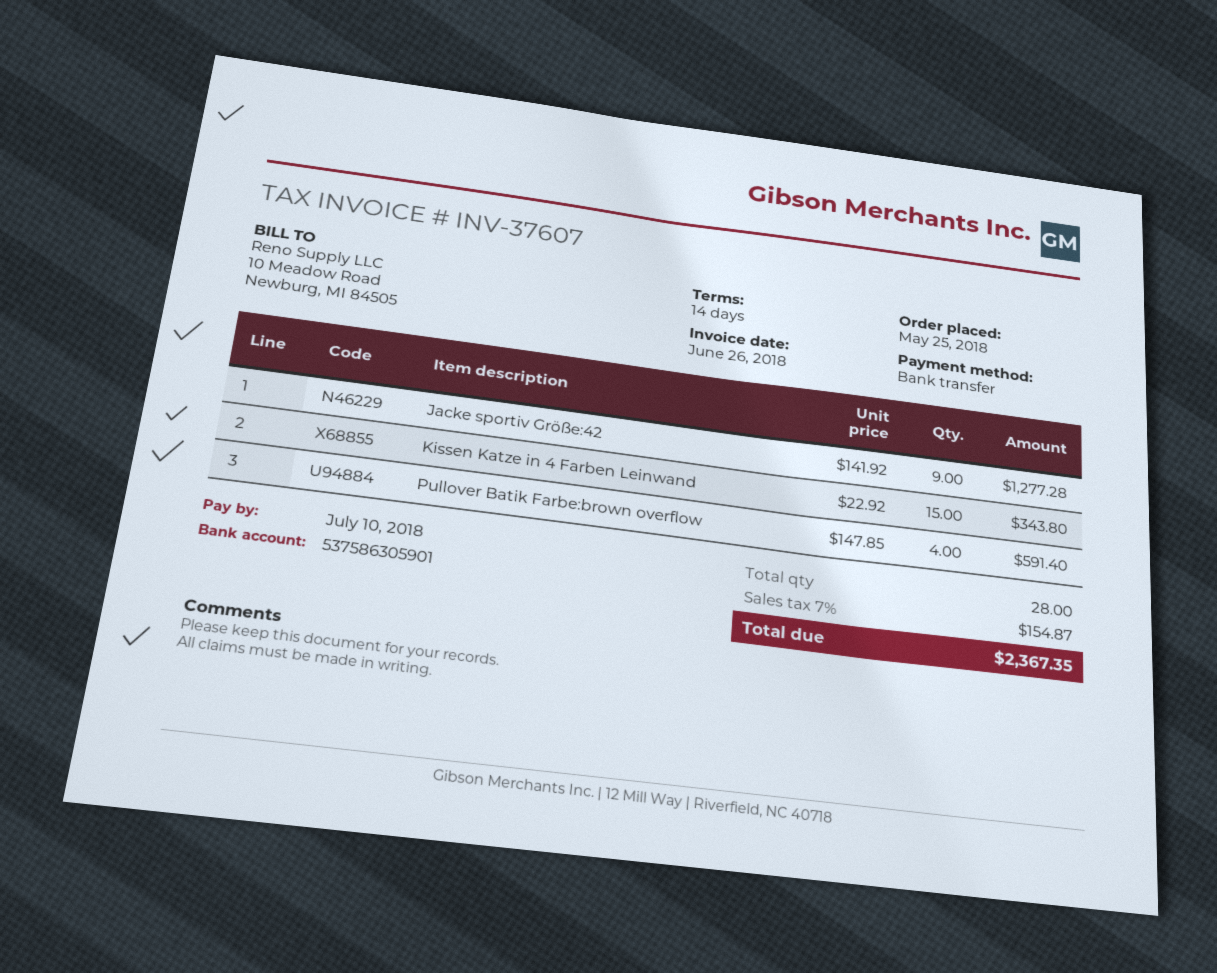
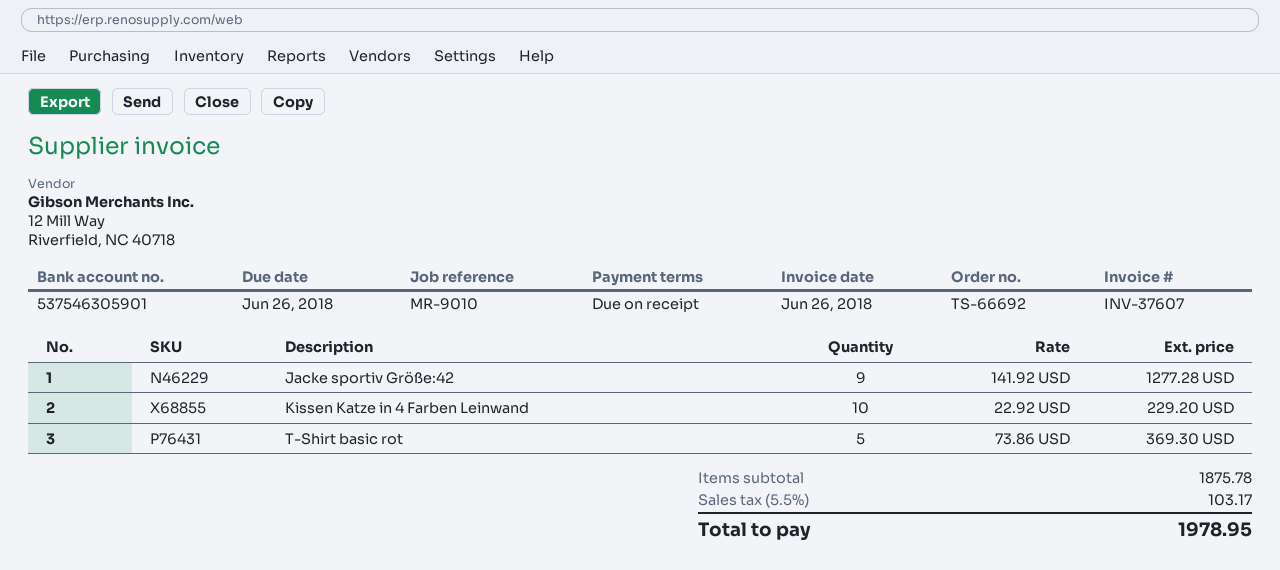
payment terms: 14 days -> on receipt
due date: 2018-07-10 -> 2018-06-26
bank account: 537586305901 -> 537546305901
Kissen Katze in 4 Farben Leinwand: 15 x 22.92 = 343.80 -> 10 x 22.92 = 229.20
Pullover Batik Farbe:brown overflow: 4 x 147.85 = 591.40 -> none
T-Shirt basic rot: none -> 5 x 73.86 = 369.30
tax: 7% = 154.87 -> 5.5% = 103.17
total: 2367.35 -> 1978.95

